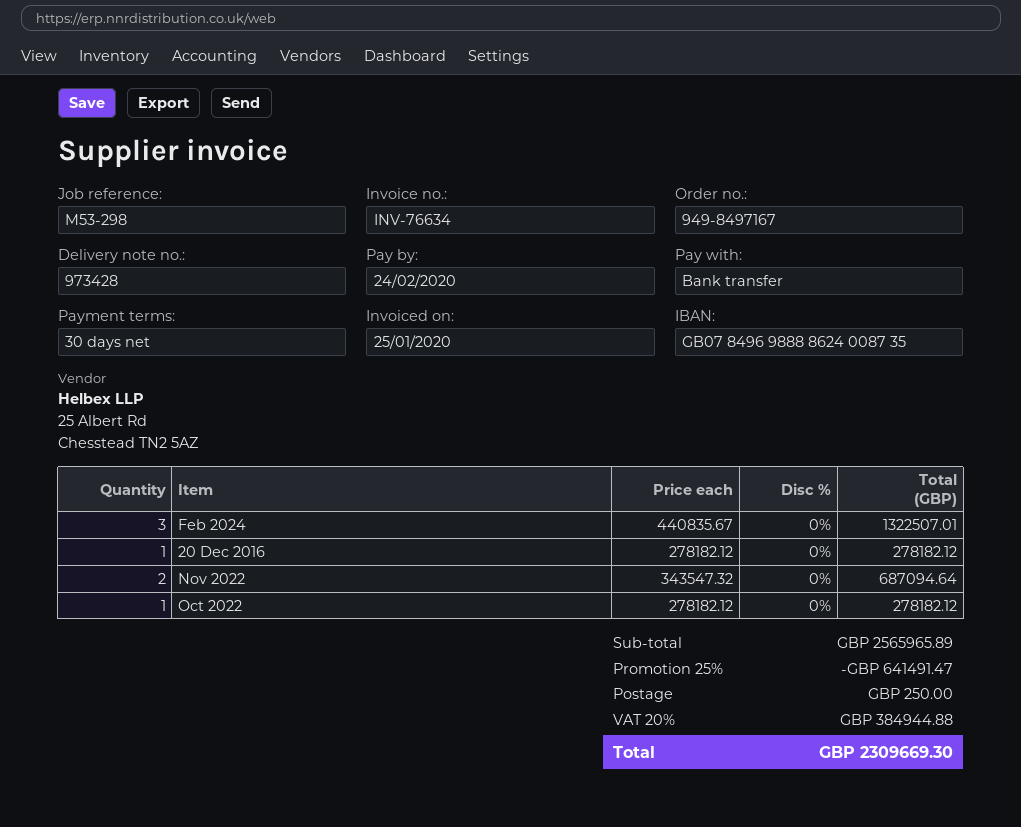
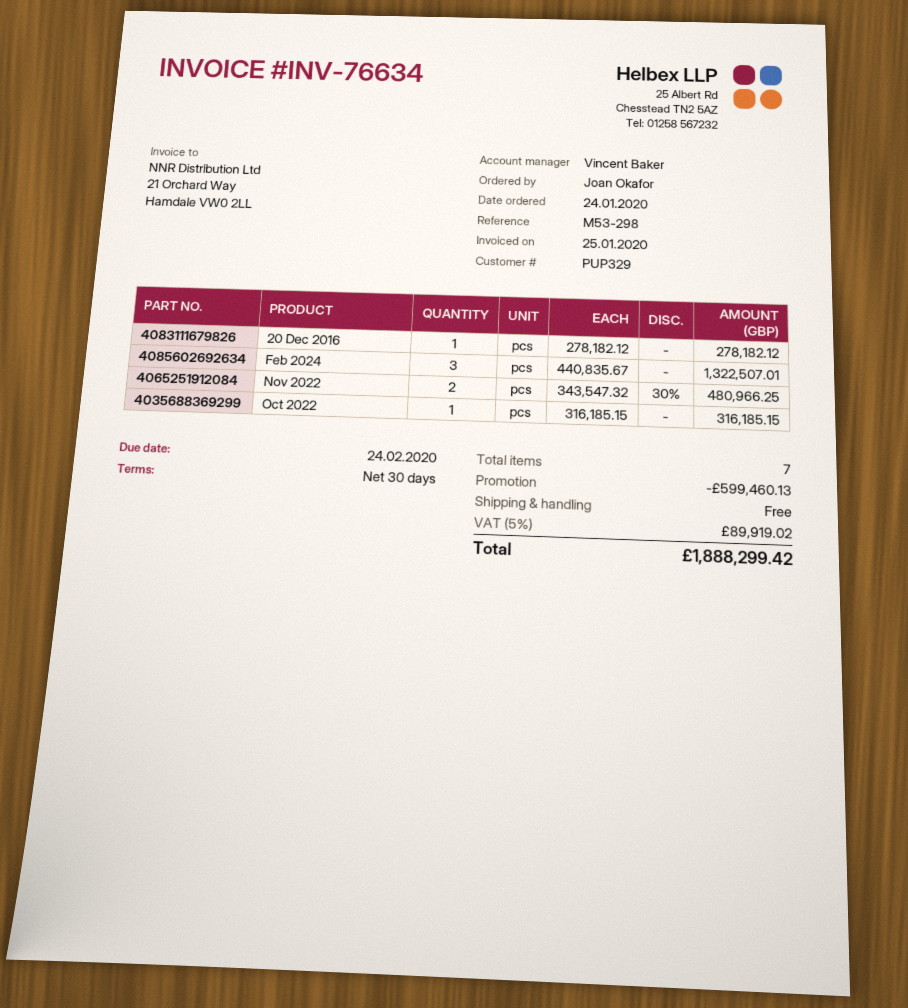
Nov 2022: 2 x 343547.32 = 687094.64 -> 2 x 343547.32 - 30% = 480966.25
Oct 2022: 1 x 278182.12 = 278182.12 -> 1 x 316185.15 = 316185.15
discount: 641491.47 -> 599460.13
shipping: 250.00 -> 0.00
tax: 20% = 384944.88 -> 5% = 89919.02
total: 2309669.30 -> 1888299.42

